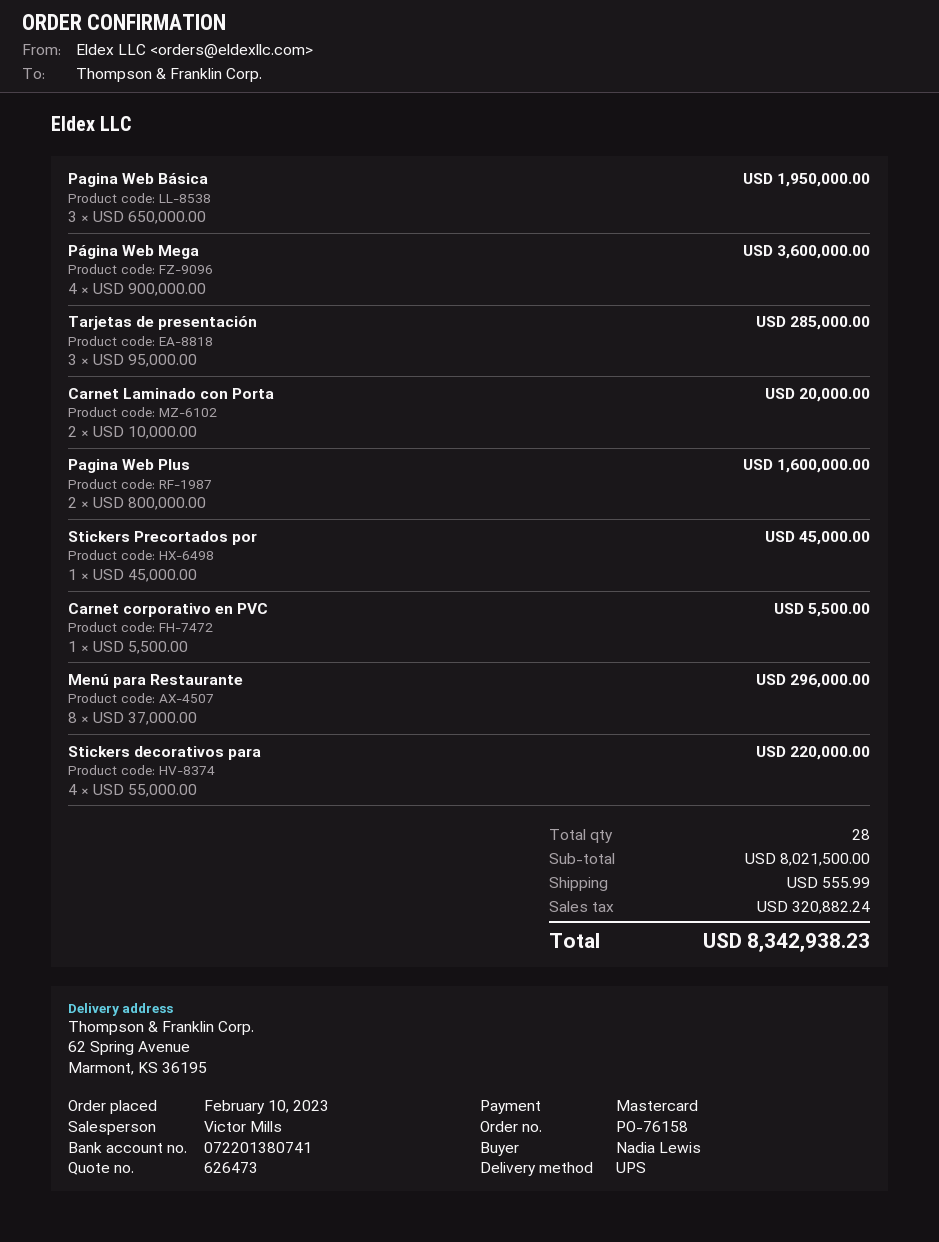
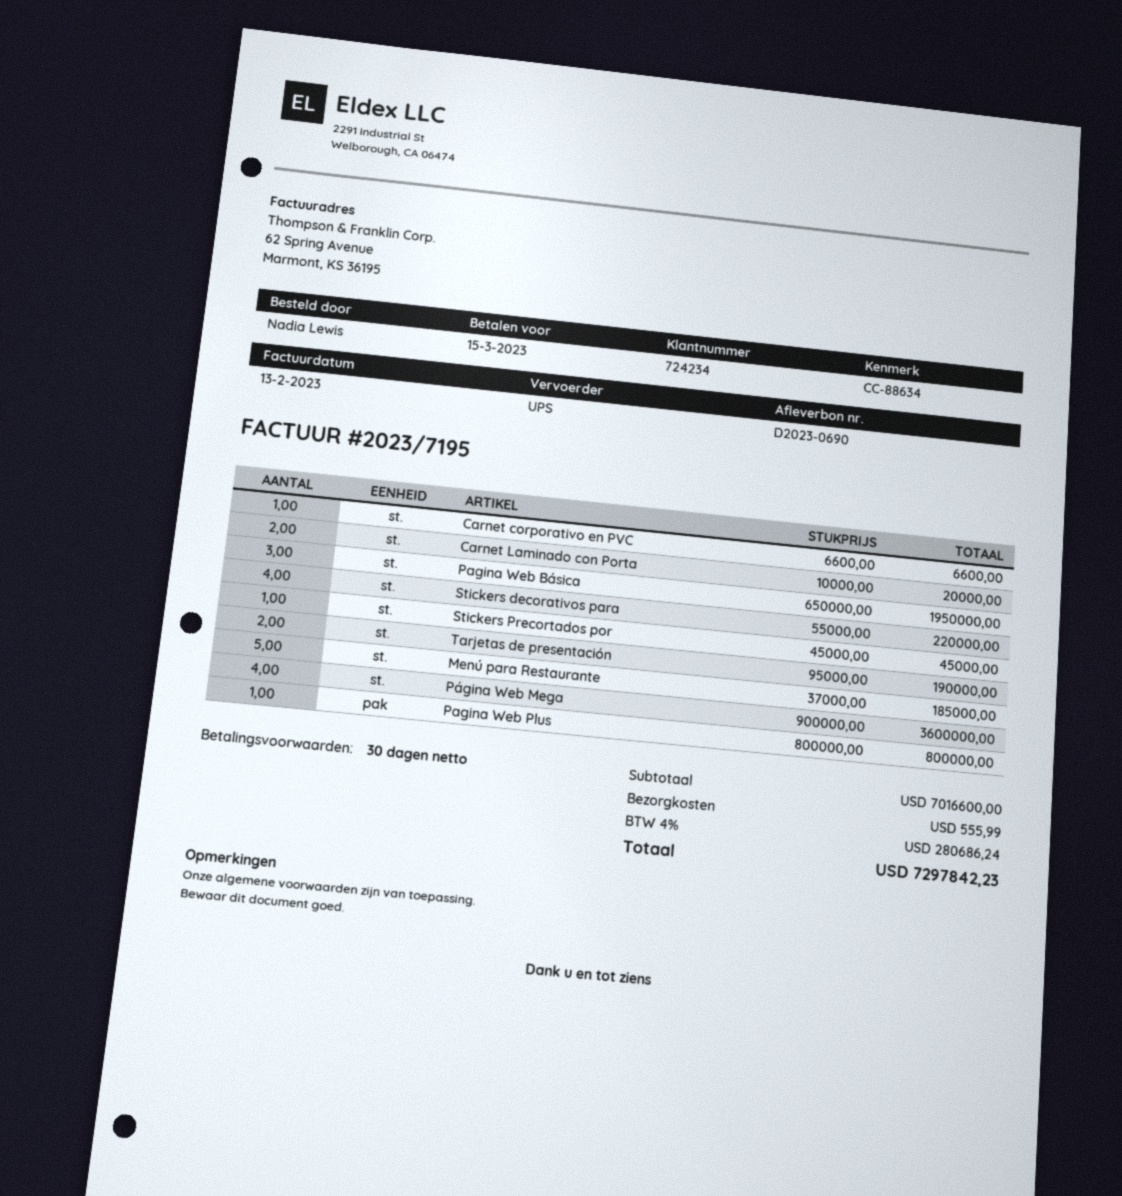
Tarjetas de presentación: 3 x 95000.00 = 285000.00 -> 2 x 95000.00 = 190000.00
Pagina Web Plus: 2 x 800000.00 = 1600000.00 -> 1 x 800000.00 = 800000.00
Carnet corporativo en PVC: 1 x 5500.00 = 5500.00 -> 1 x 6600.00 = 6600.00
Menú para Restaurante: 8 x 37000.00 = 296000.00 -> 5 x 37000.00 = 185000.00
subtotal: 8021500.00 -> 7016600.00
tax: 320882.24 -> 280686.24
total: 8342938.23 -> 7297842.23

